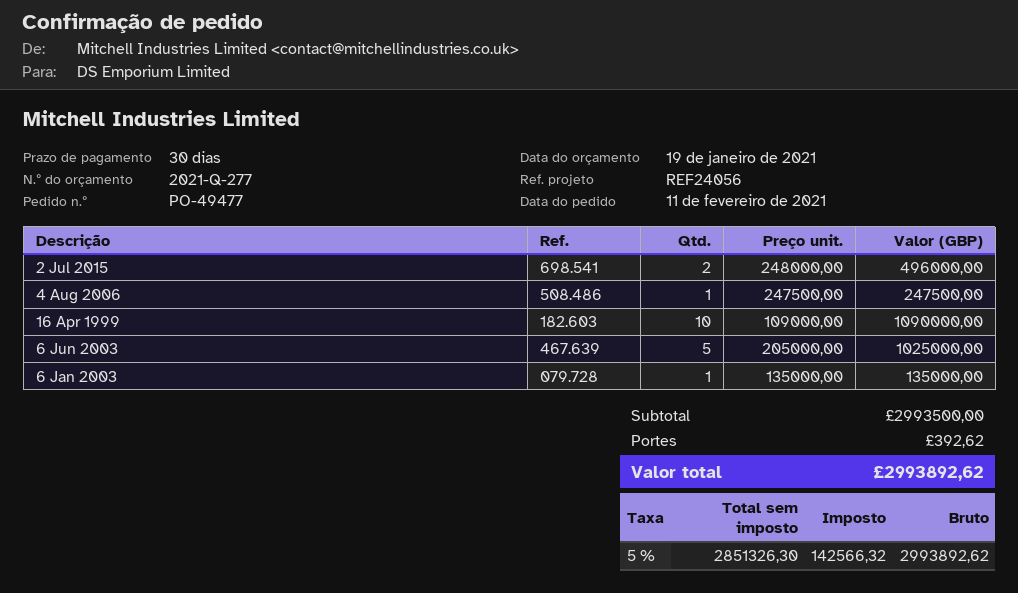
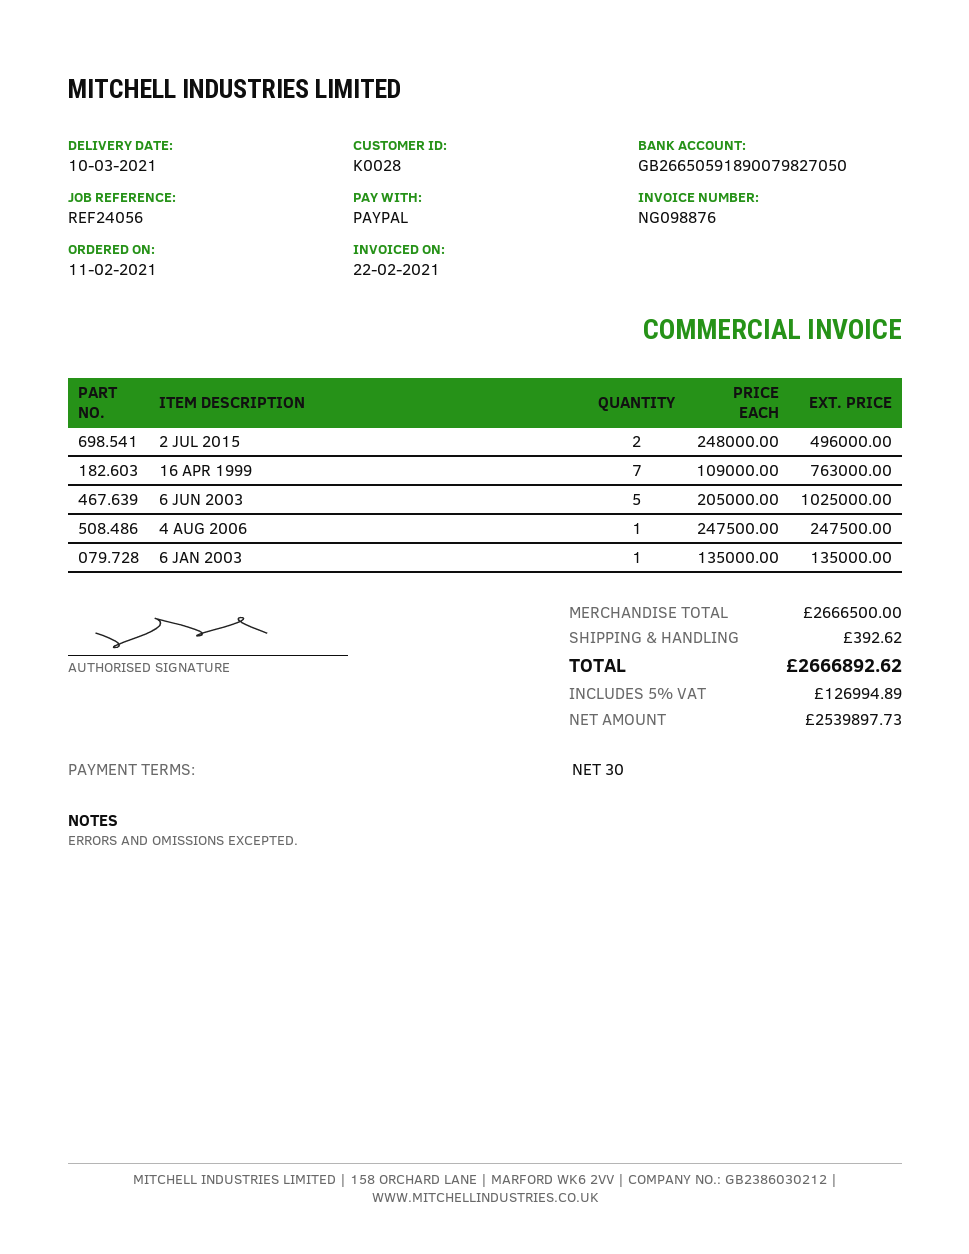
16 Apr 1999: 10 x 109000.00 = 1090000.00 -> 7 x 109000.00 = 763000.00
subtotal: 2993500.00 -> 2666500.00
net: 2851326.30 -> 2539897.73
tax: 5% = 142566.32 -> 5% = 126994.89
total: 2993892.62 -> 2666892.62

